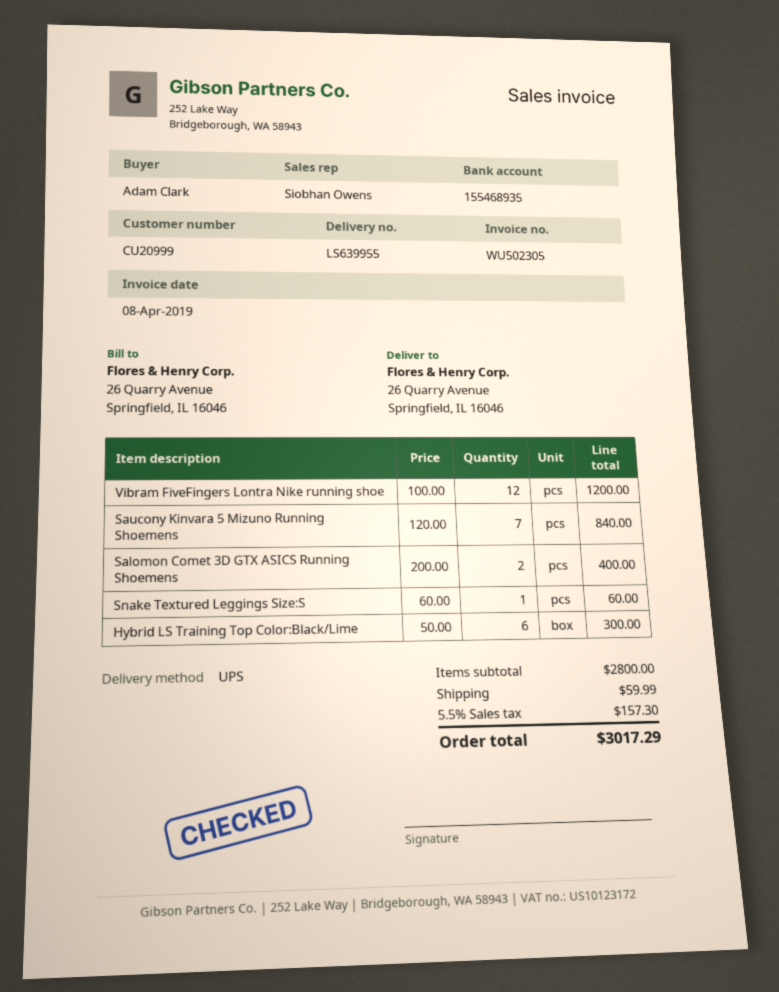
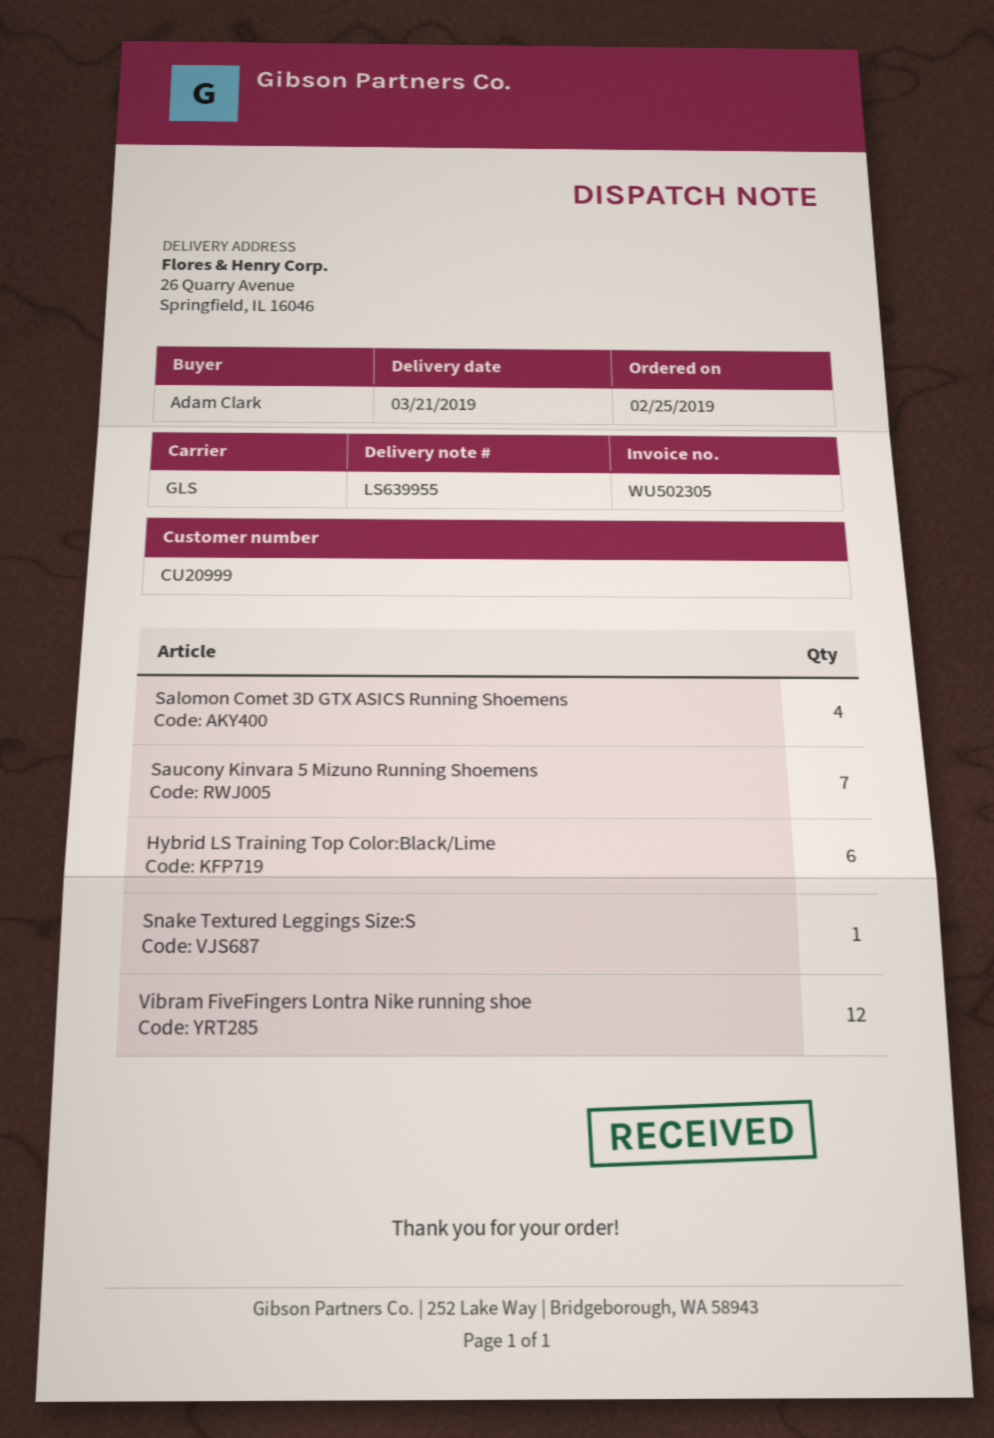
shipping method: UPS -> GLS
Salomon Comet 3D GTX ASICS Running Shoemens: 2 -> 4

